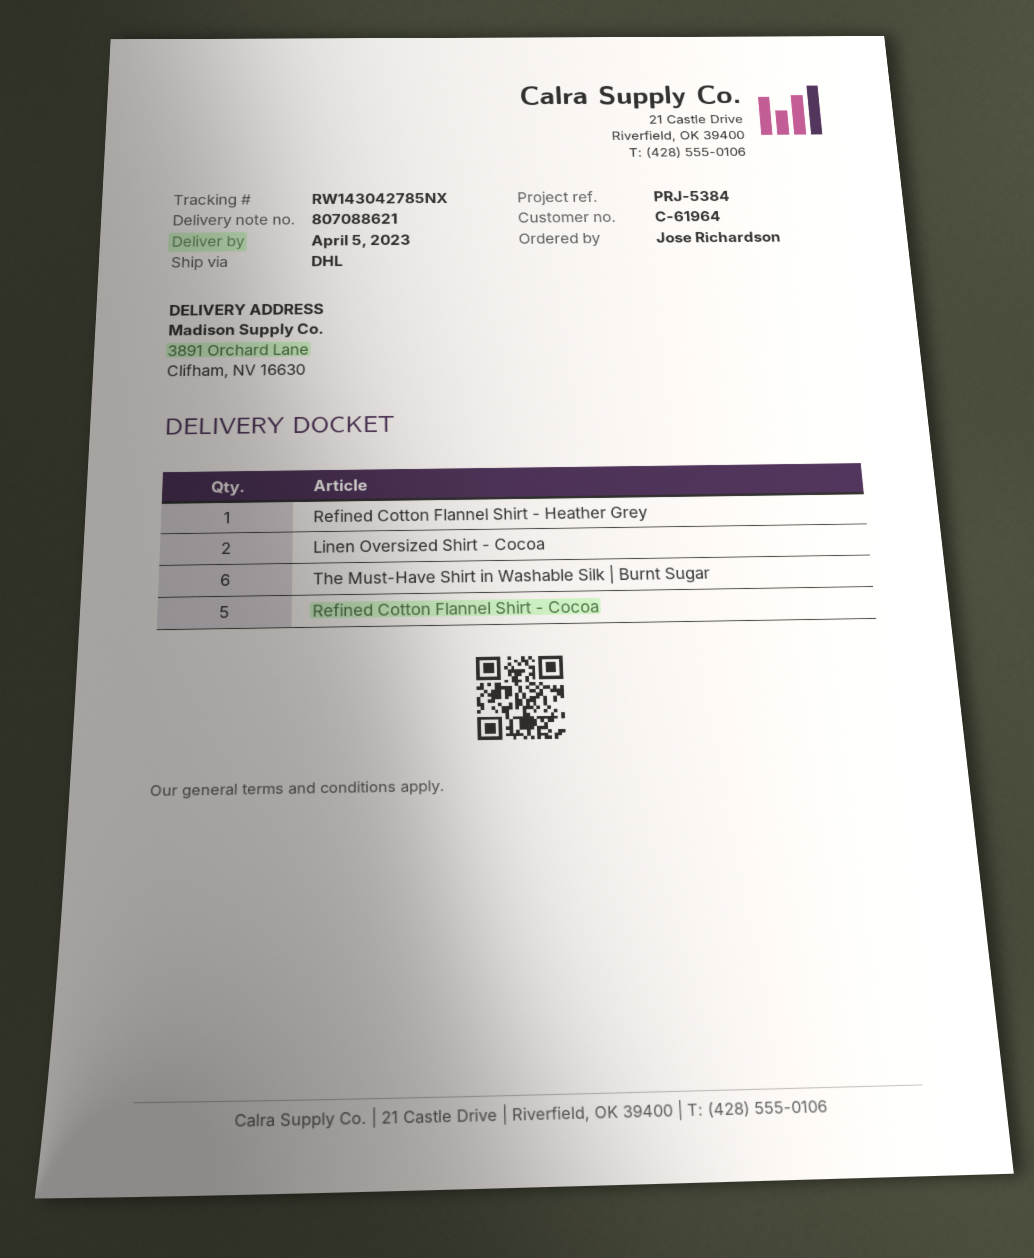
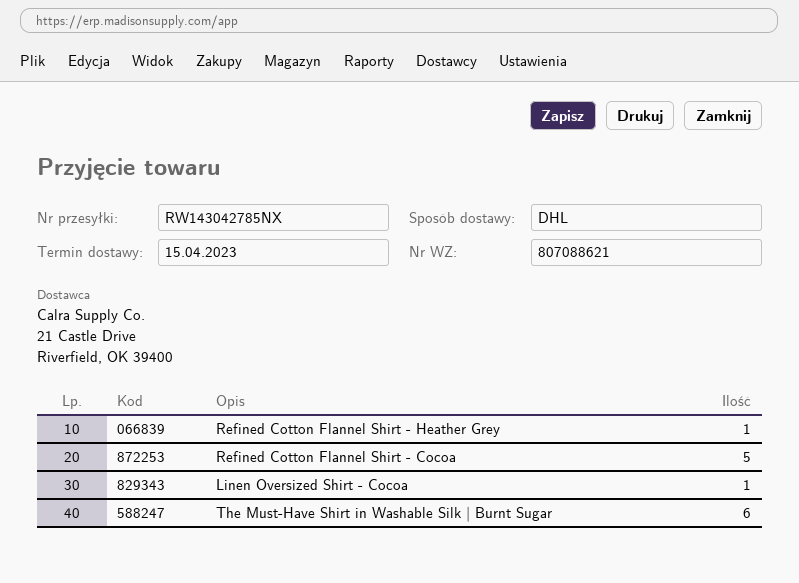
delivery date: 2023-04-05 -> 2023-04-15
Linen Oversized Shirt - Cocoa: 2 -> 1

